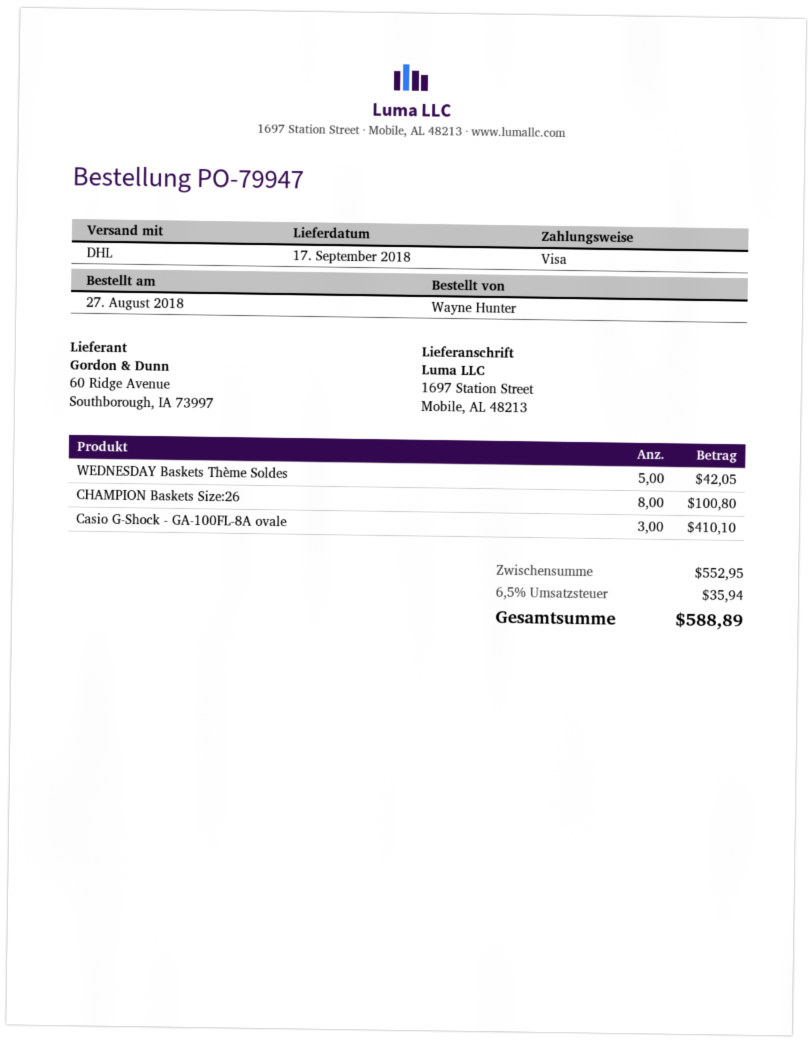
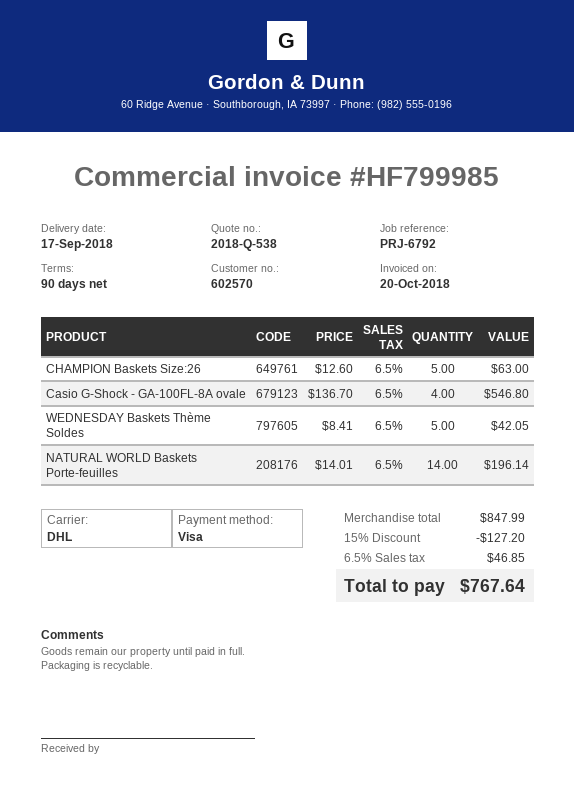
CHAMPION Baskets Size:26: 8 for 100.80 -> 5 for 63.00
Casio G-Shock - GA-100FL-8A ovale: 3 for 410.10 -> 4 for 546.80
NATURAL WORLD Baskets Porte-feuilles: none -> 14 for 196.14
subtotal: 552.95 -> 847.99
discount: none -> 15% = 127.20
tax: 6.5% = 35.94 -> 6.5% = 46.85
total: 588.89 -> 767.64

